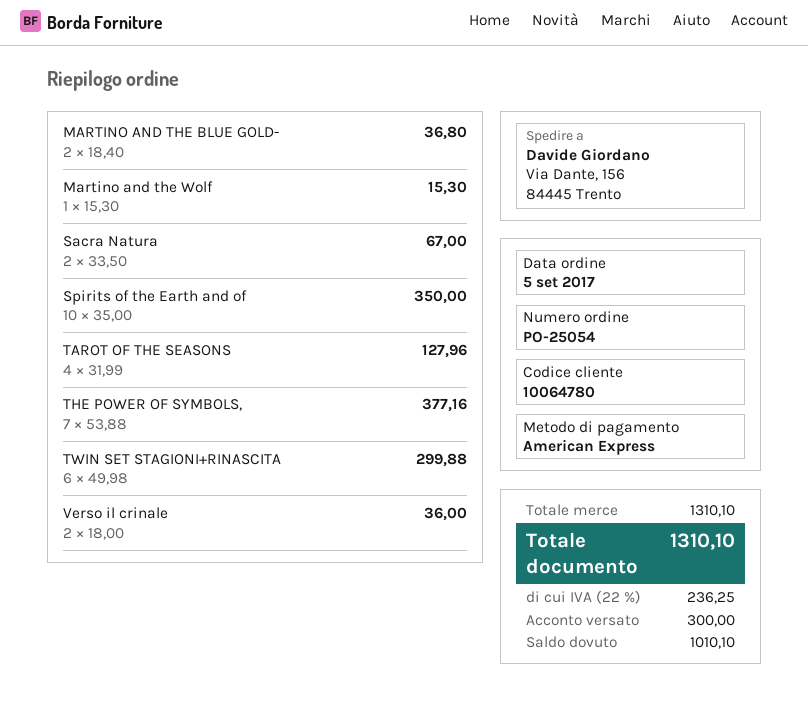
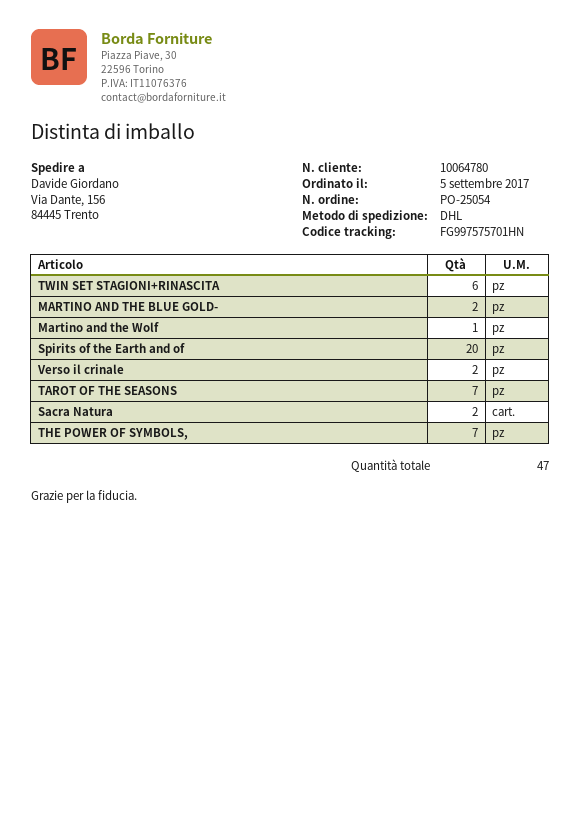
Spirits of the Earth and of: 10 -> 20
TAROT OF THE SEASONS: 4 -> 7

